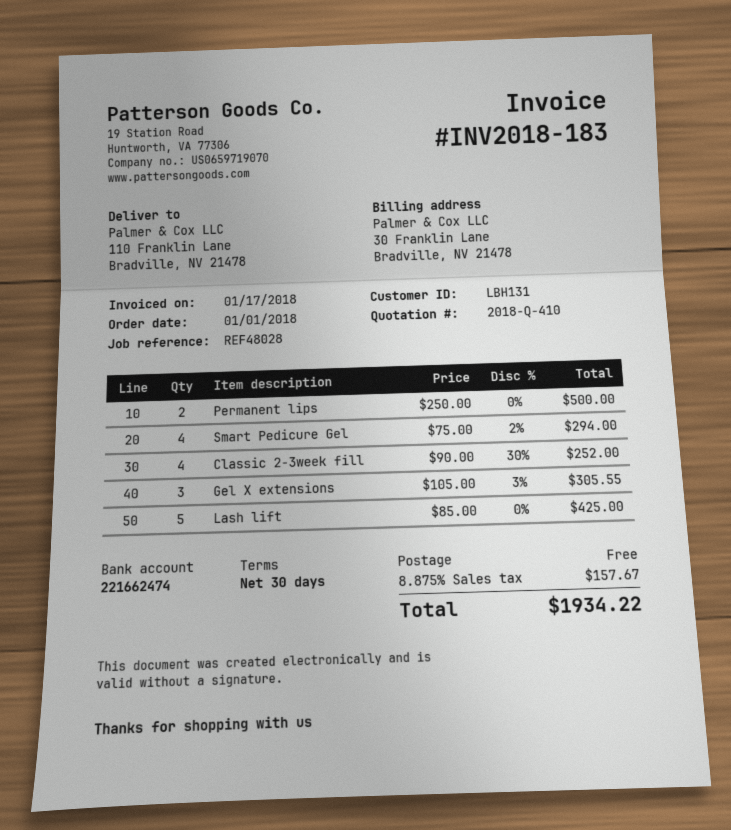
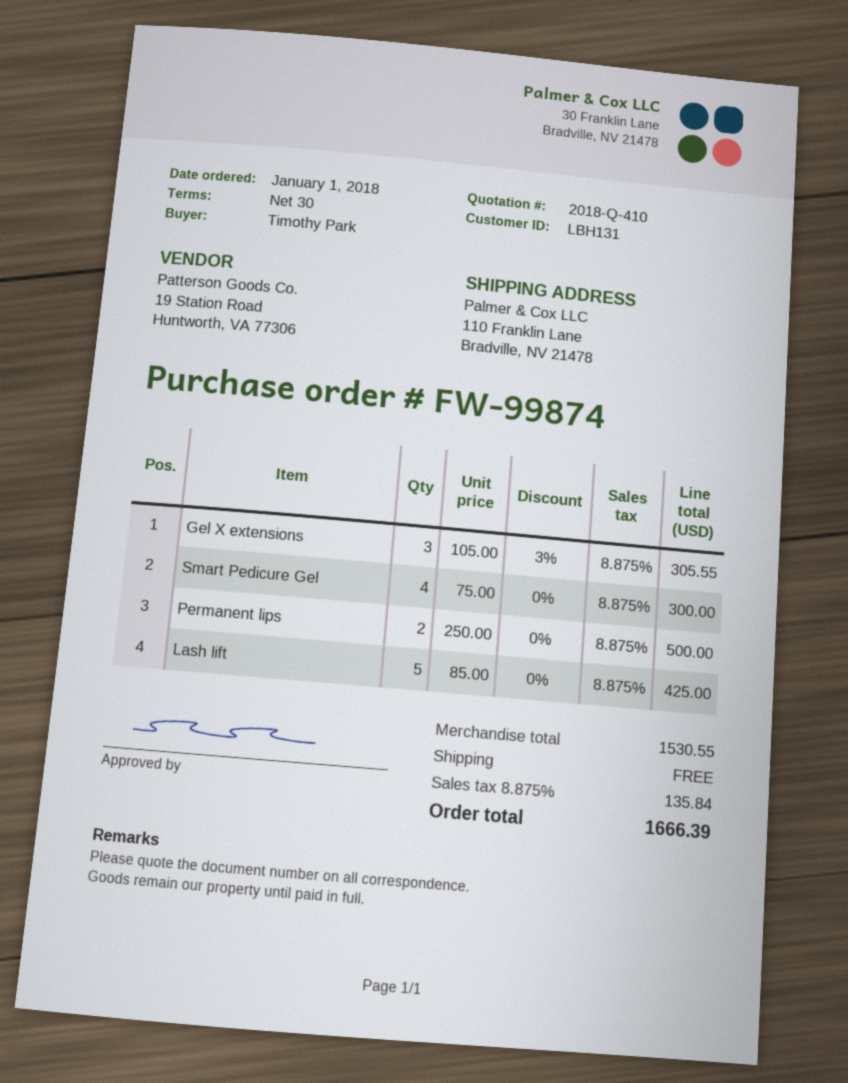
Smart Pedicure Gel: 4 x 75.00 - 2% = 294.00 -> 4 x 75.00 = 300.00
Classic 2-3week fill: 4 x 90.00 - 30% = 252.00 -> none
tax: 8.875% = 157.67 -> 8.875% = 135.84
total: 1934.22 -> 1666.39

